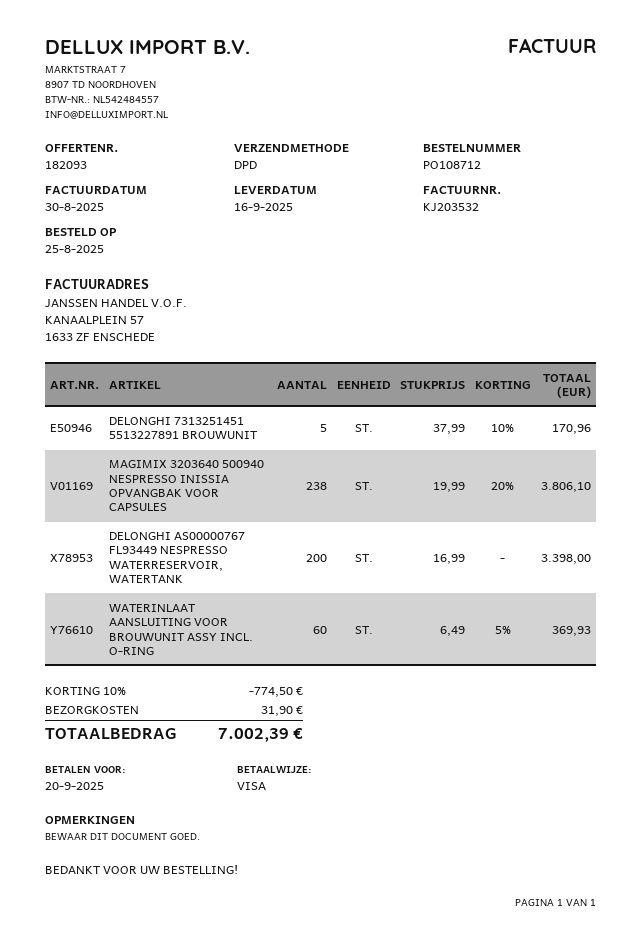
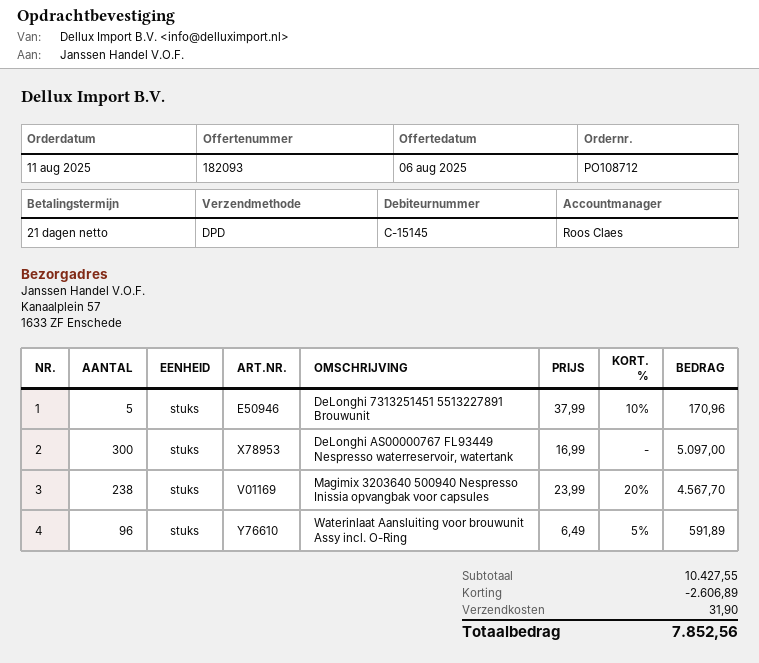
order date: 2025-08-25 -> 2025-08-11
MAGIMIX 3203640 500940 NESPRESSO INISSIA OPVANGBAK VOOR CAPSULES: 238 x 19.99 - 20% = 3806.10 -> 238 x 23.99 - 20% = 4567.70
DELONGHI AS00000767 FL93449 NESPRESSO WATERRESERVOIR, WATERTANK: 200 x 16.99 = 3398.00 -> 300 x 16.99 = 5097.00
WATERINLAAT AANSLUITING VOOR BROUWUNIT ASSY INCL. O-RING: 60 x 6.49 - 5% = 369.93 -> 96 x 6.49 - 5% = 591.89
discount: 774.50 -> 2606.89
total: 7002.39 -> 7852.56

